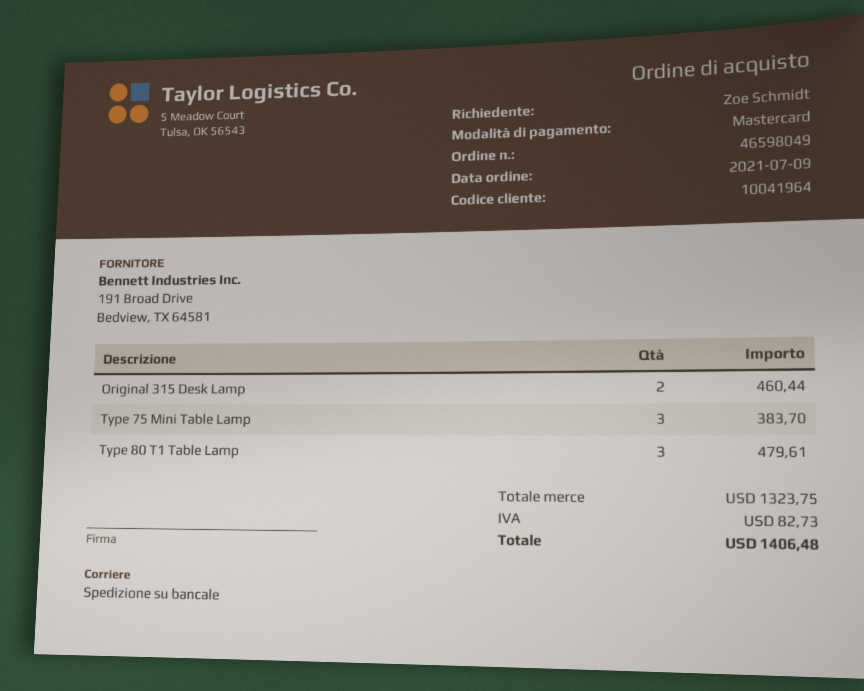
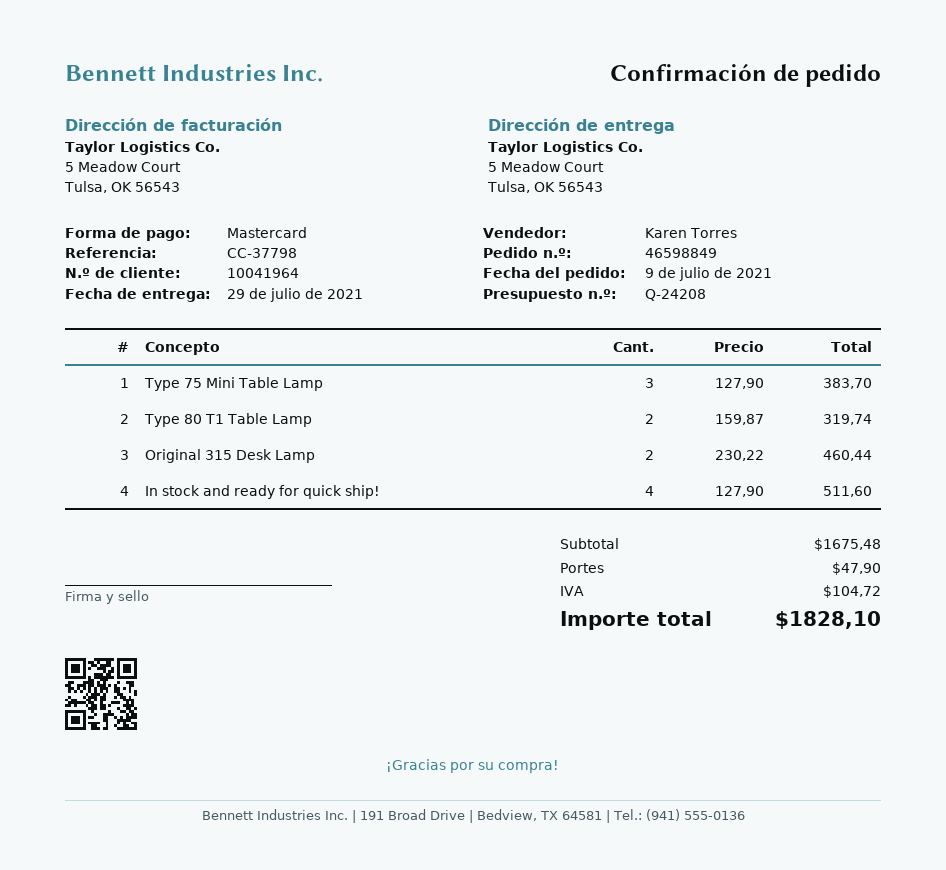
order number: 46598049 -> 46598849
Type 80 T1 Table Lamp: 3 for 479.61 -> 2 for 319.74
In stock and ready for quick ship!: none -> 4 for 511.60
subtotal: 1323.75 -> 1675.48
shipping: none -> 47.90
tax: 82.73 -> 104.72
total: 1406.48 -> 1828.10

